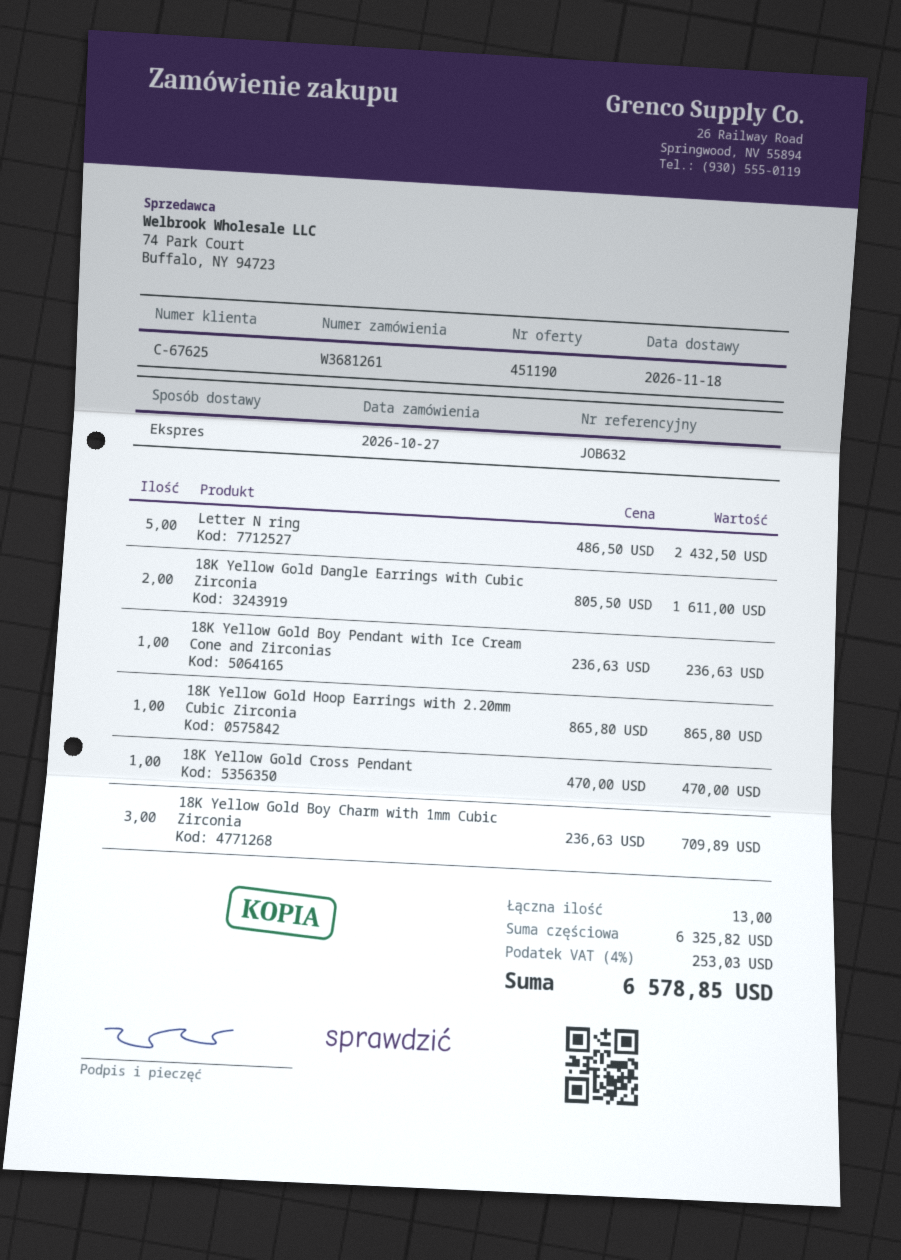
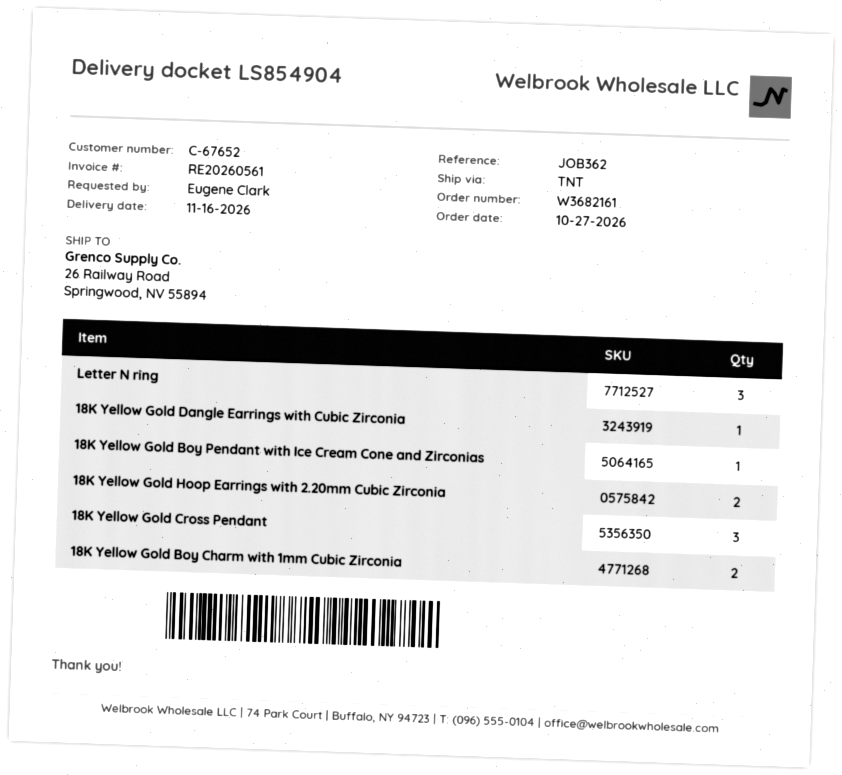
order number: W3681261 -> W3682161
delivery date: 2026-11-18 -> 2026-11-16
customer number: C-67625 -> C-67652
reference: JOB632 -> JOB362
shipping method: express -> TNT
Letter N ring: 5 -> 3
18K Yellow Gold Dangle Earrings with Cubic Zirconia: 2 -> 1
18K Yellow Gold Hoop Earrings with 2.20mm Cubic Zirconia: 1 -> 2
18K Yellow Gold Cross Pendant: 1 -> 3
18K Yellow Gold Boy Charm with 1mm Cubic Zirconia: 3 -> 2

